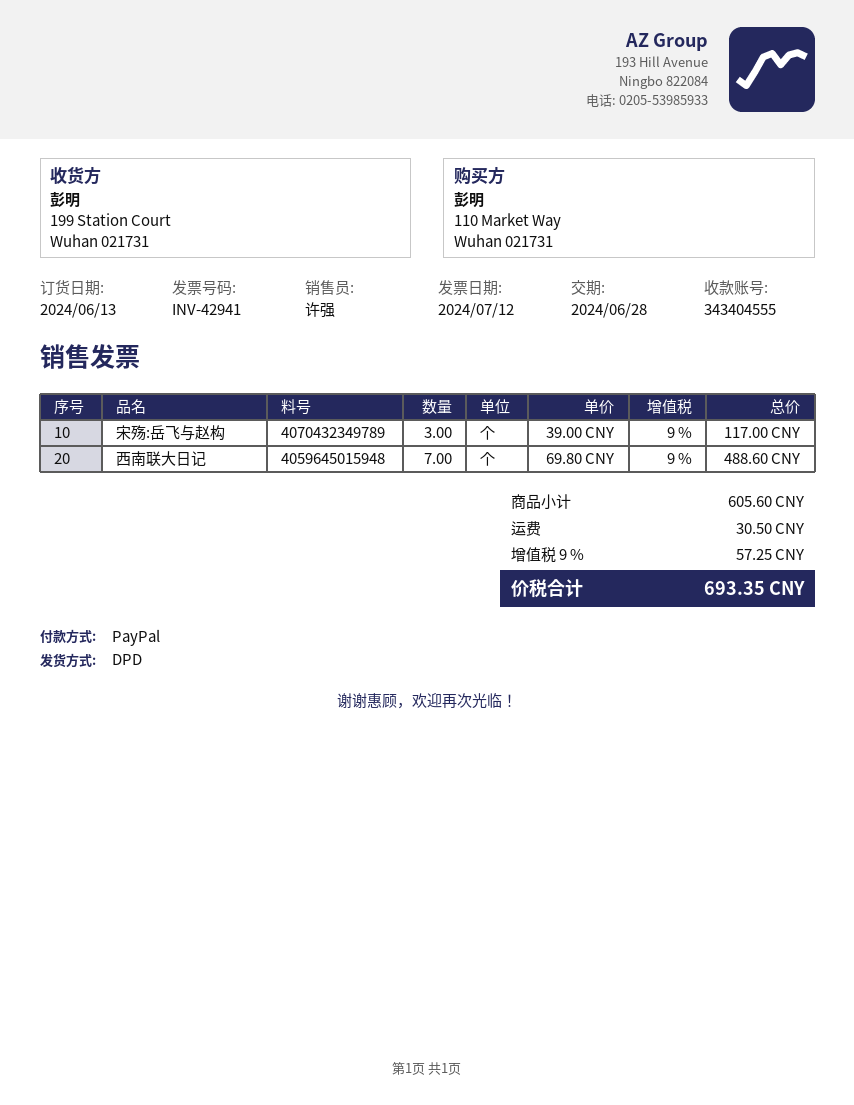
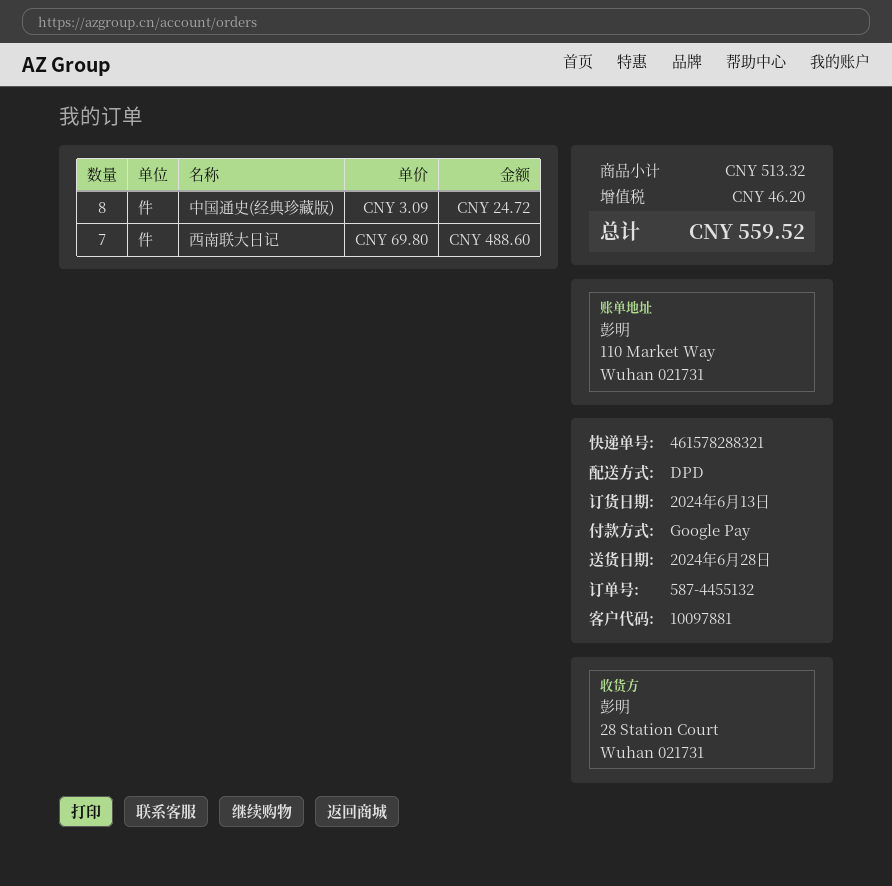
payment method: PayPal -> Google Pay
ship to: 199 Station Court, Wuhan 021731 -> 28 Station Court, Wuhan 021731
宋殇:岳飞与赵构: 3 x 39.00 = 117.00 -> none
中国通史(经典珍藏版): none -> 8 x 3.09 = 24.72
subtotal: 605.60 -> 513.32
shipping: 30.50 -> none
tax: 57.25 -> 46.20
total: 693.35 -> 559.52

